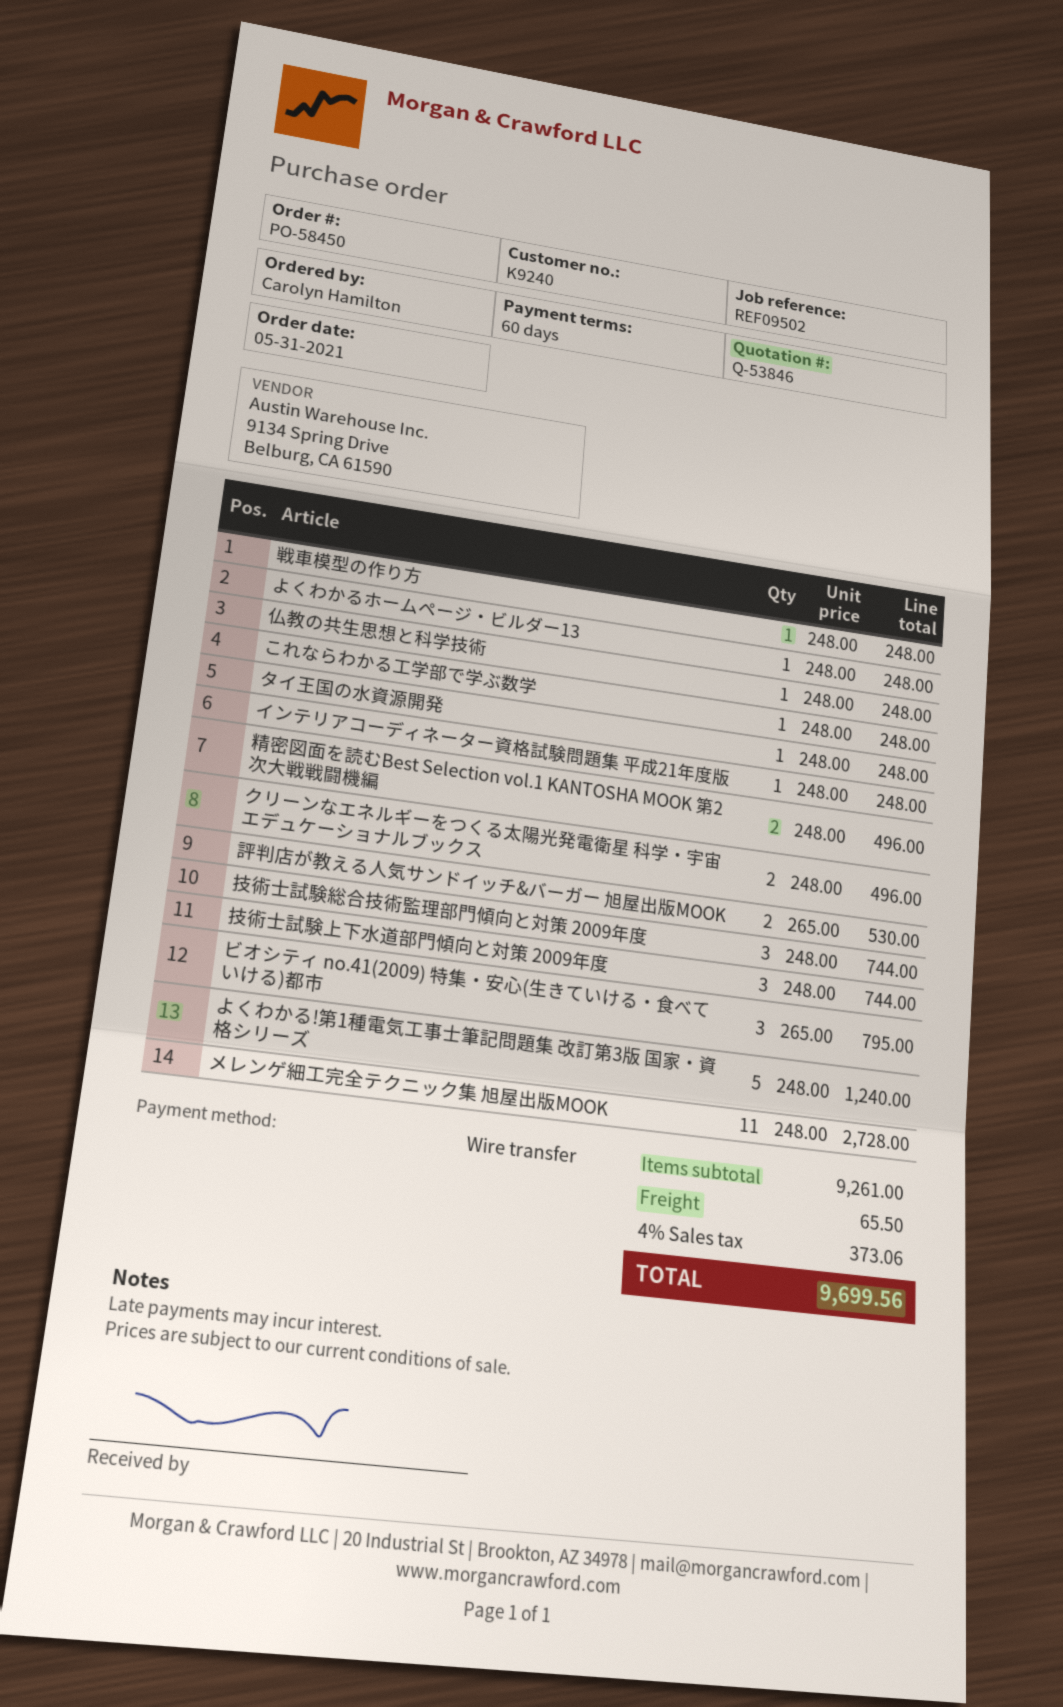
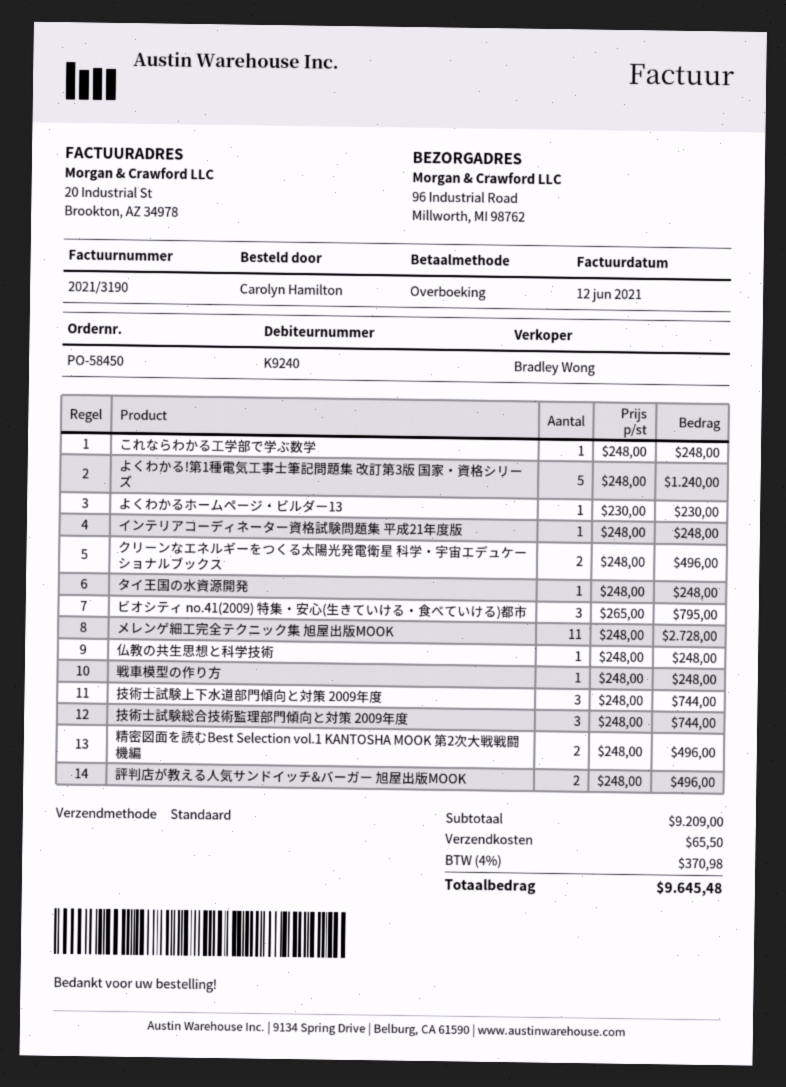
よくわかるホームページ・ビルダー13: 1 x 248.00 = 248.00 -> 1 x 230.00 = 230.00
評判店が教える人気サンドイッチ&バーガー 旭屋出版MOOK: 2 x 265.00 = 530.00 -> 2 x 248.00 = 496.00
subtotal: 9261.00 -> 9209.00
tax: 4% = 373.06 -> 4% = 370.98
total: 9699.56 -> 9645.48

